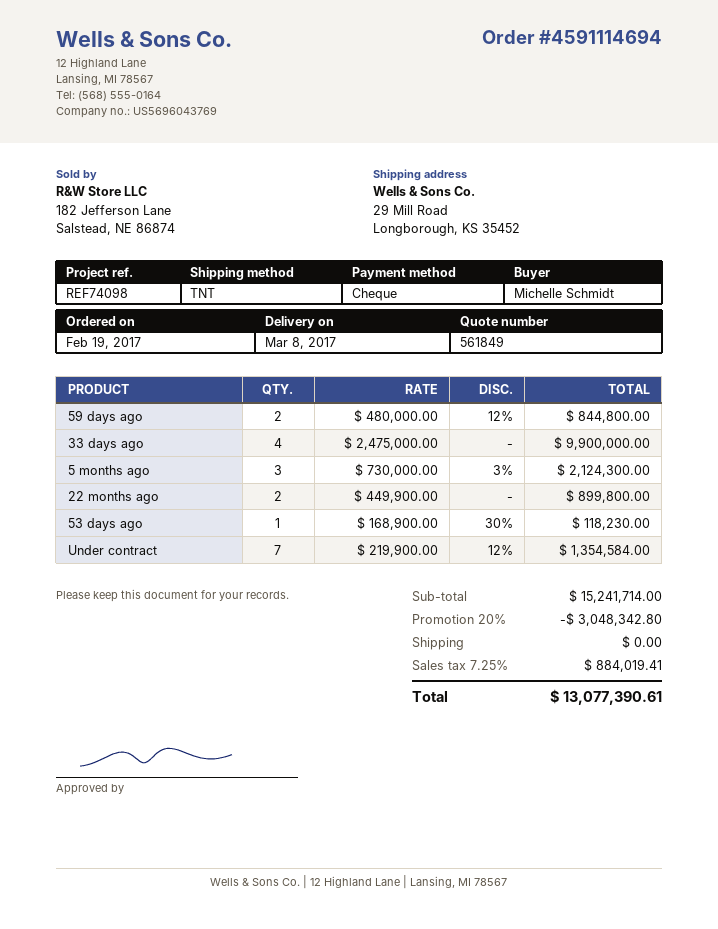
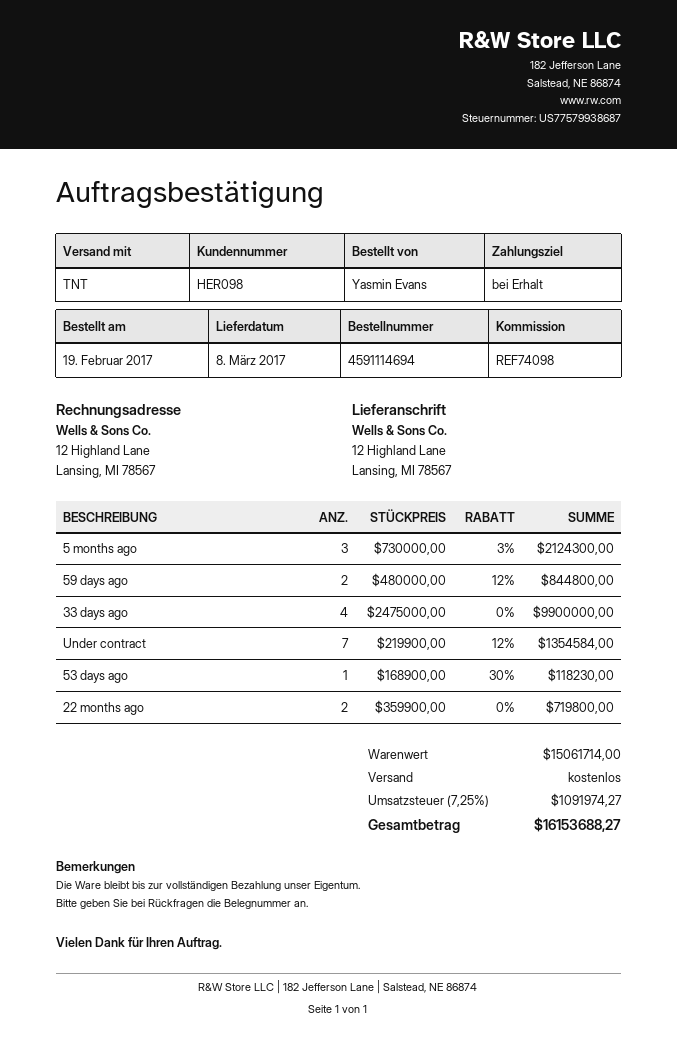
ordered by: Michelle Schmidt -> Yasmin Evans
ship to: 29 Mill Road, Longborough, KS 35452 -> 12 Highland Lane, Lansing, MI 78567
22 months ago: 2 x 449900.00 = 899800.00 -> 2 x 359900.00 = 719800.00
subtotal: 15241714.00 -> 15061714.00
discount: 20% = 3048342.80 -> none
tax: 7.25% = 884019.41 -> 7.25% = 1091974.27
total: 13077390.61 -> 16153688.27

